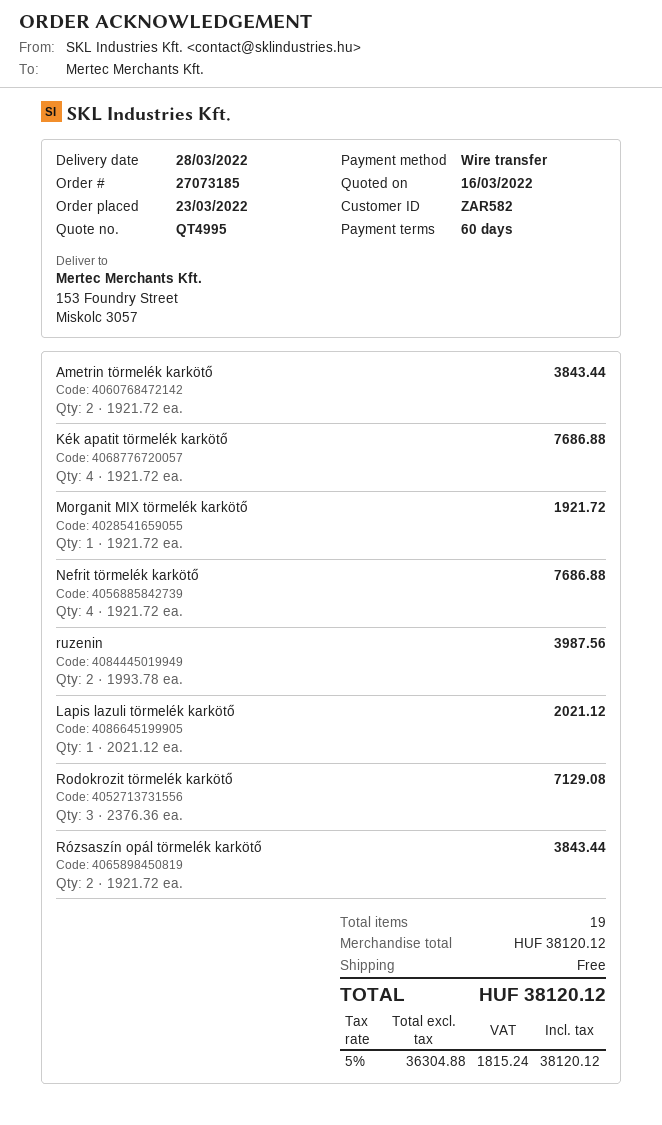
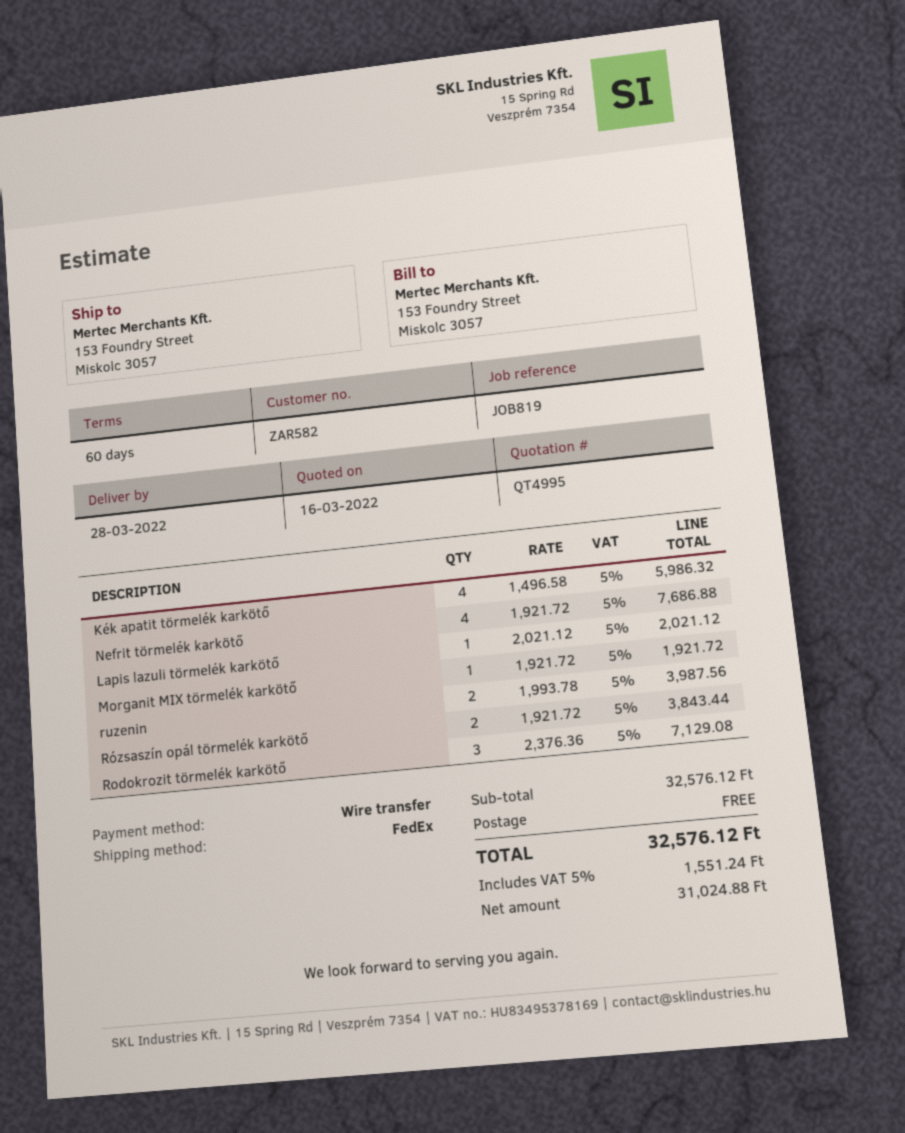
Ametrin törmelék karkötő: 2 x 1921.72 = 3843.44 -> none
Kék apatit törmelék karkötő: 4 x 1921.72 = 7686.88 -> 4 x 1496.58 = 5986.32
subtotal: 38120.12 -> 32576.12
net: 36304.88 -> 31024.88
tax: 5% = 1815.24 -> 5% = 1551.24
total: 38120.12 -> 32576.12

